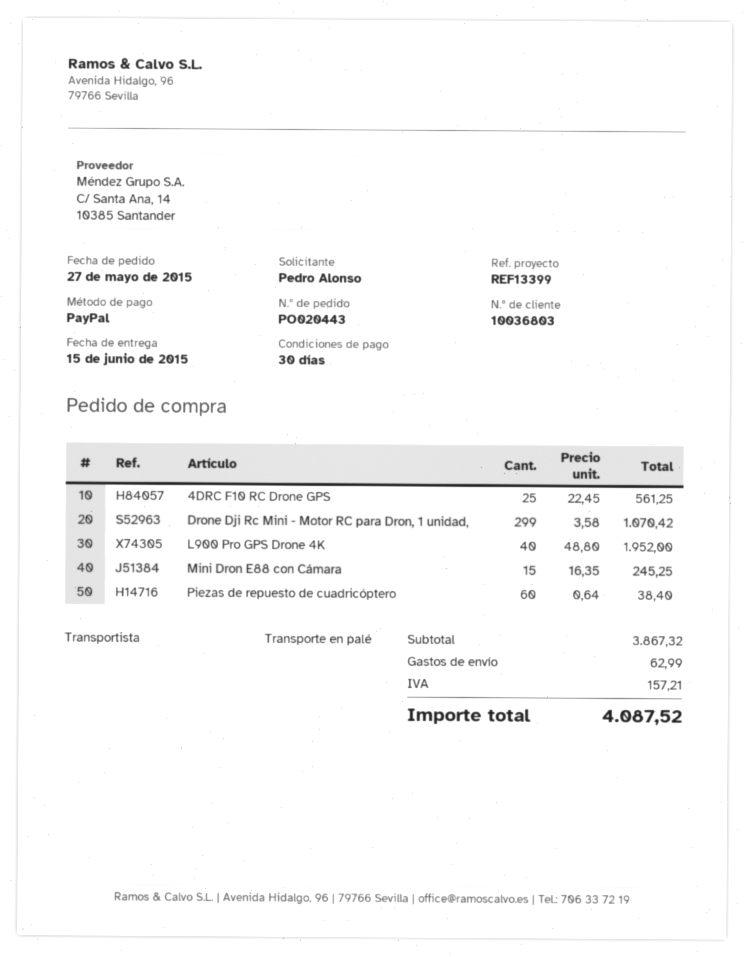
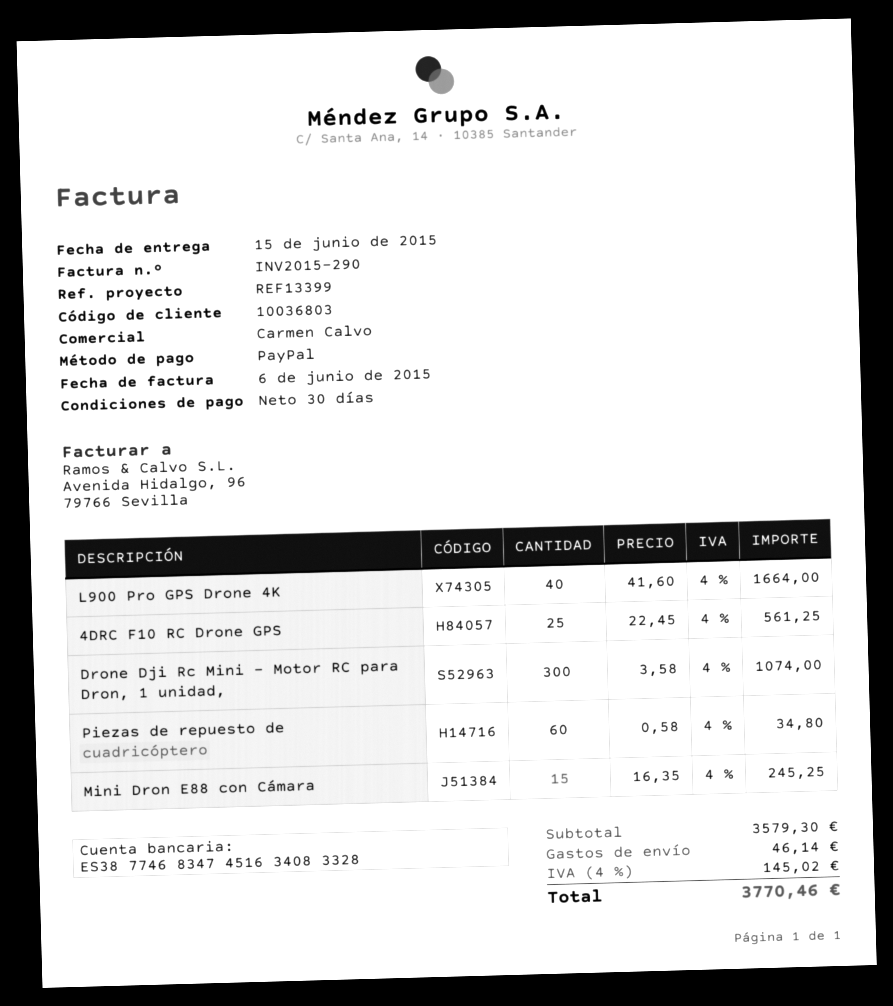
Drone Dji Rc Mini - Motor RC para Dron, 1 unidad,: 299 x 3.58 = 1070.42 -> 300 x 3.58 = 1074.00
L900 Pro GPS Drone 4K: 40 x 48.80 = 1952.00 -> 40 x 41.60 = 1664.00
Piezas de repuesto de cuadricóptero: 60 x 0.64 = 38.40 -> 60 x 0.58 = 34.80
subtotal: 3867.32 -> 3579.30
shipping: 62.99 -> 46.14
tax: 157.21 -> 145.02
total: 4087.52 -> 3770.46

